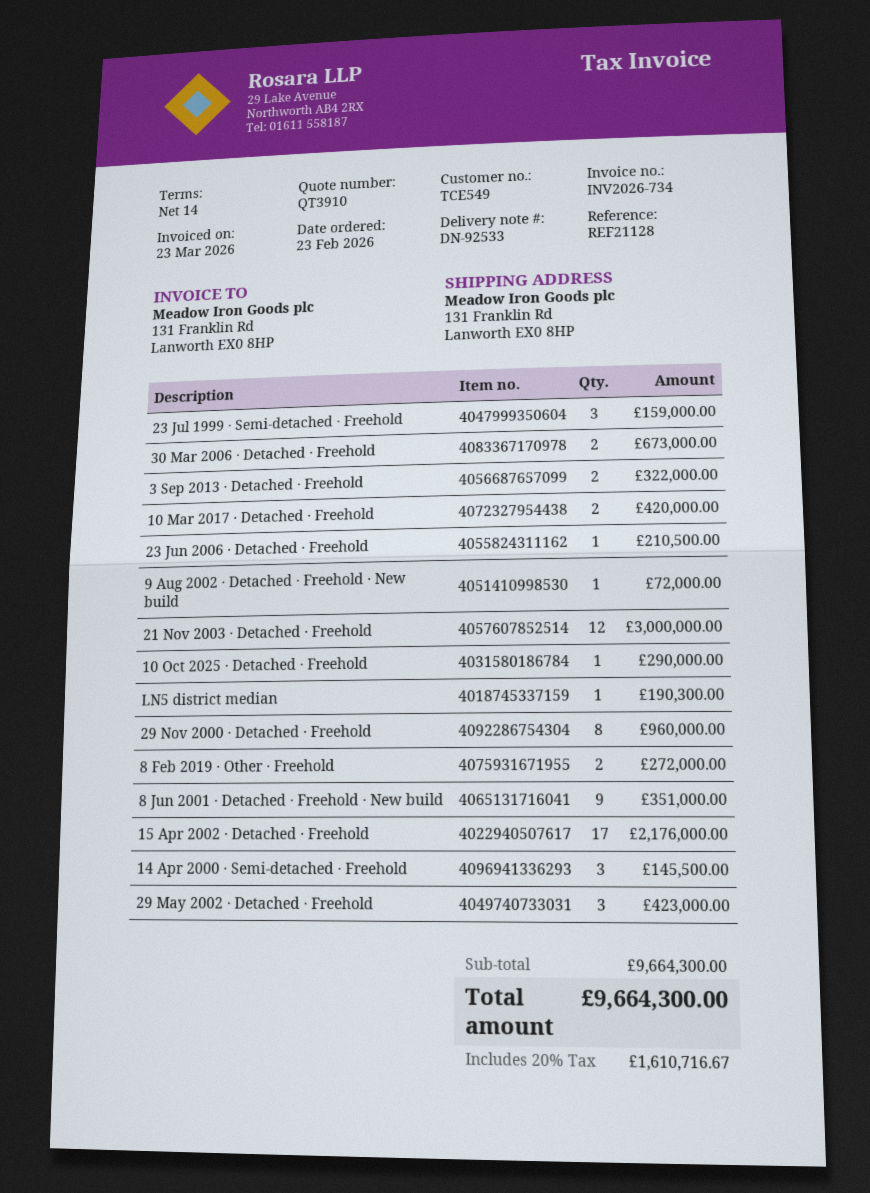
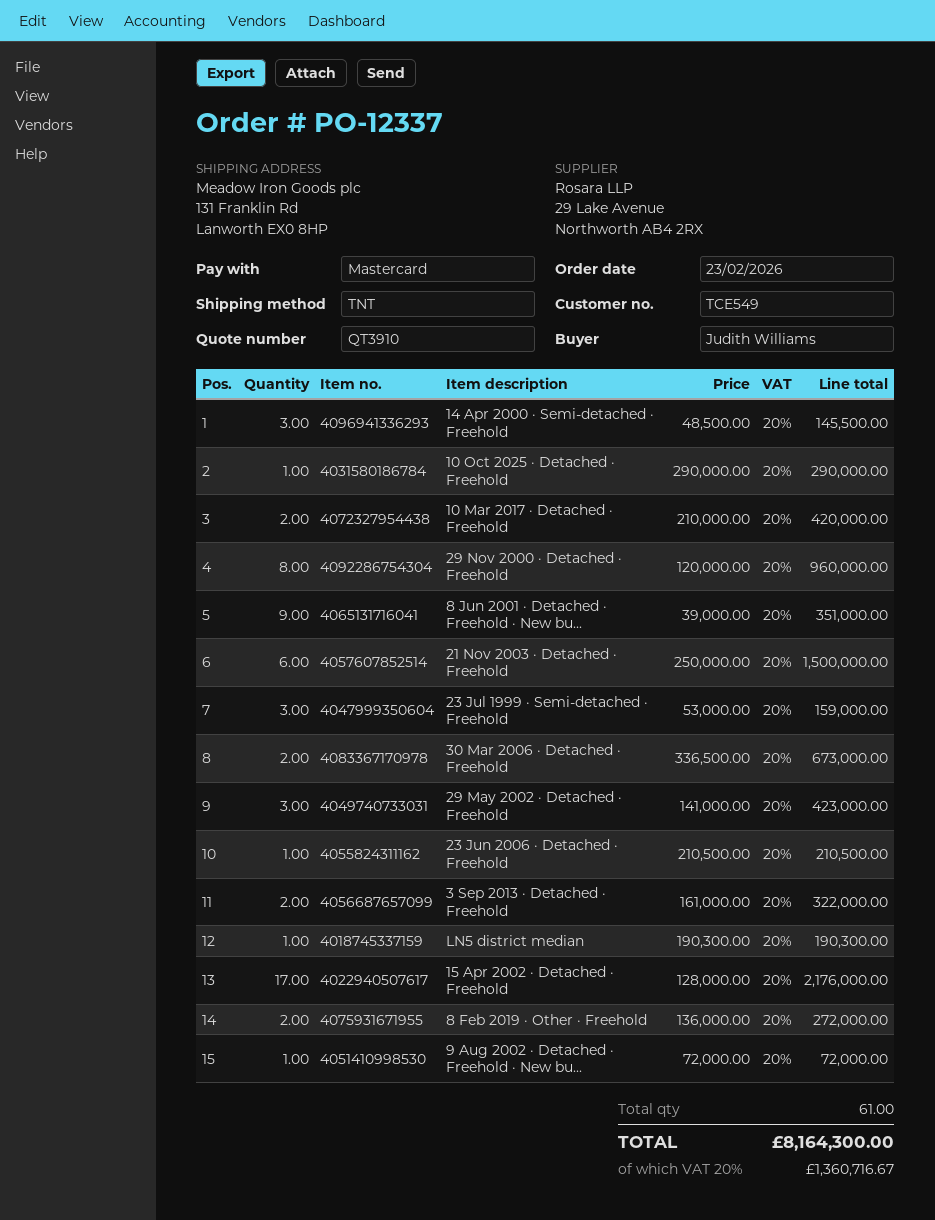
21 Nov 2003 · Detached · Freehold: 12 for 3000000.00 -> 6 for 1500000.00
tax: 20% = 1610716.67 -> 20% = 1360716.67
total: 9664300.00 -> 8164300.00

